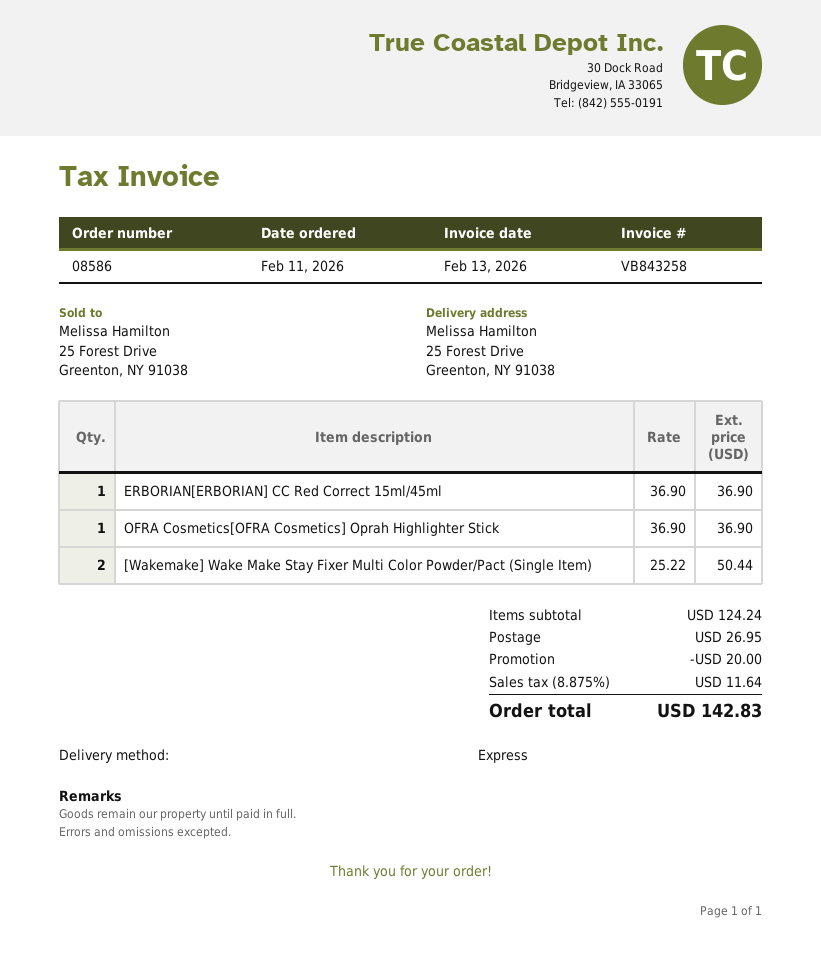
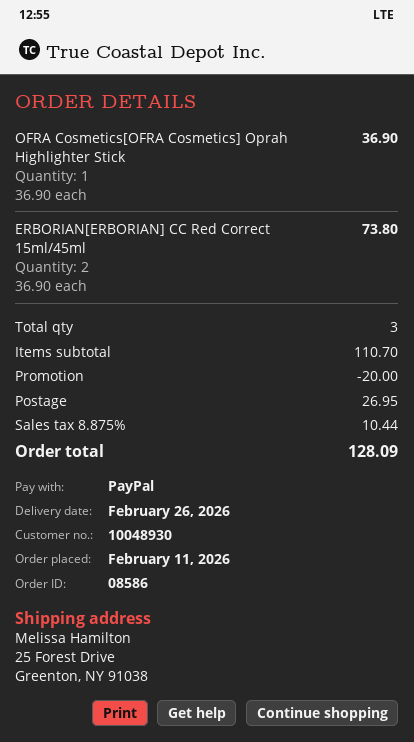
ERBORIAN[ERBORIAN] CC Red Correct 15ml/45ml: 1 x 36.90 = 36.90 -> 2 x 36.90 = 73.80
[Wakemake] Wake Make Stay Fixer Multi Color Powder/Pact (Single Item): 2 x 25.22 = 50.44 -> none
subtotal: 124.24 -> 110.70
tax: 8.875% = 11.64 -> 8.875% = 10.44
total: 142.83 -> 128.09

